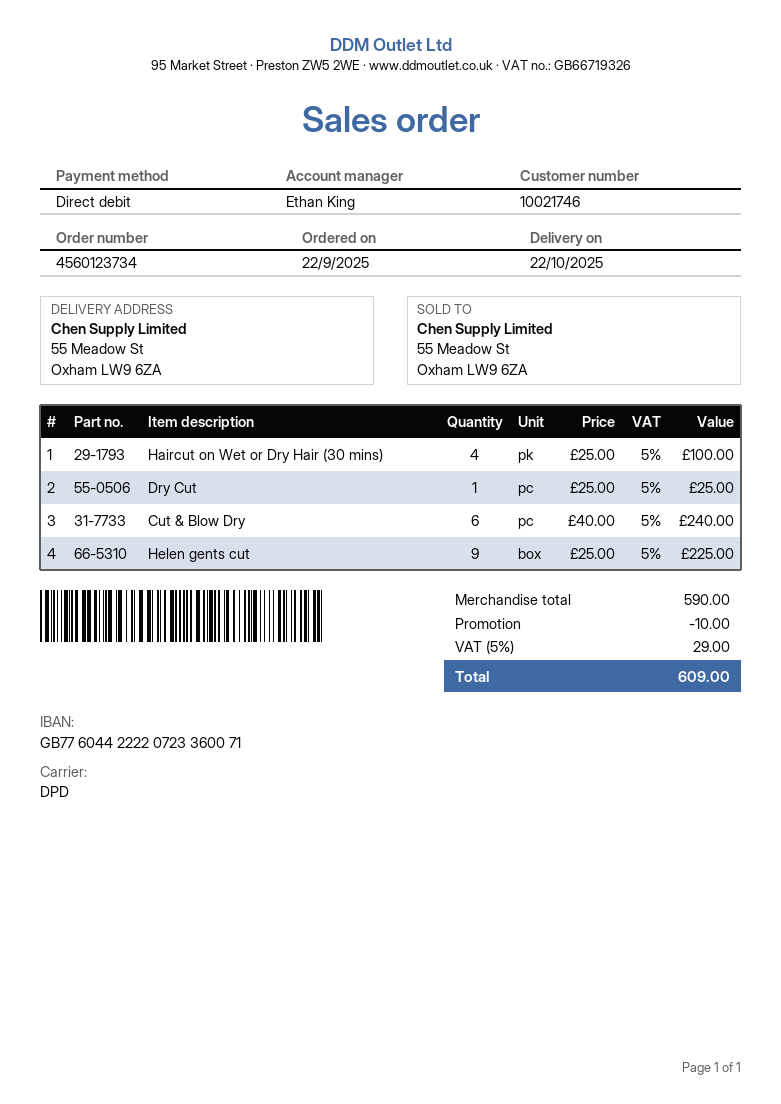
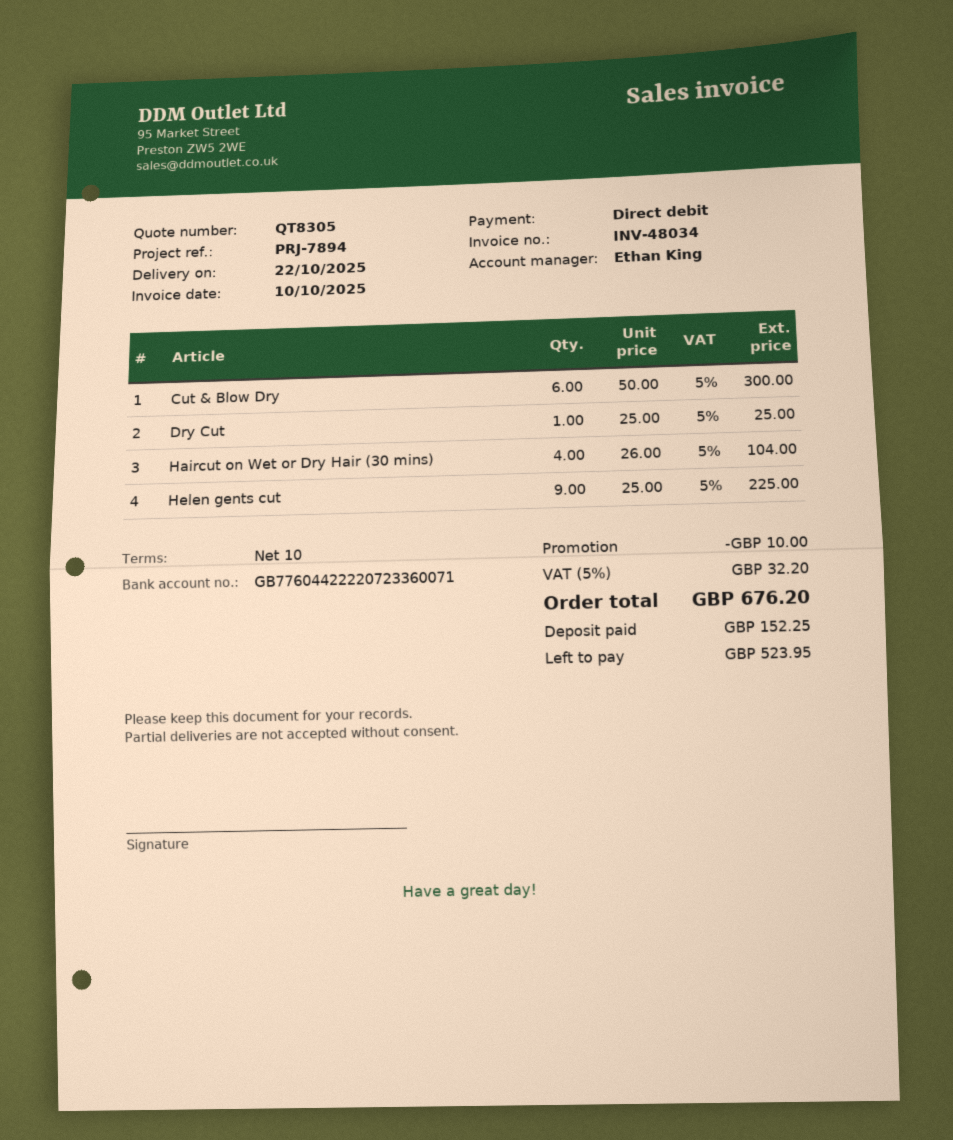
Haircut on Wet or Dry Hair (30 mins): 4 x 25.00 = 100.00 -> 4 x 26.00 = 104.00
Cut & Blow Dry: 6 x 40.00 = 240.00 -> 6 x 50.00 = 300.00
tax: 5% = 29.00 -> 5% = 32.20
total: 609.00 -> 676.20

